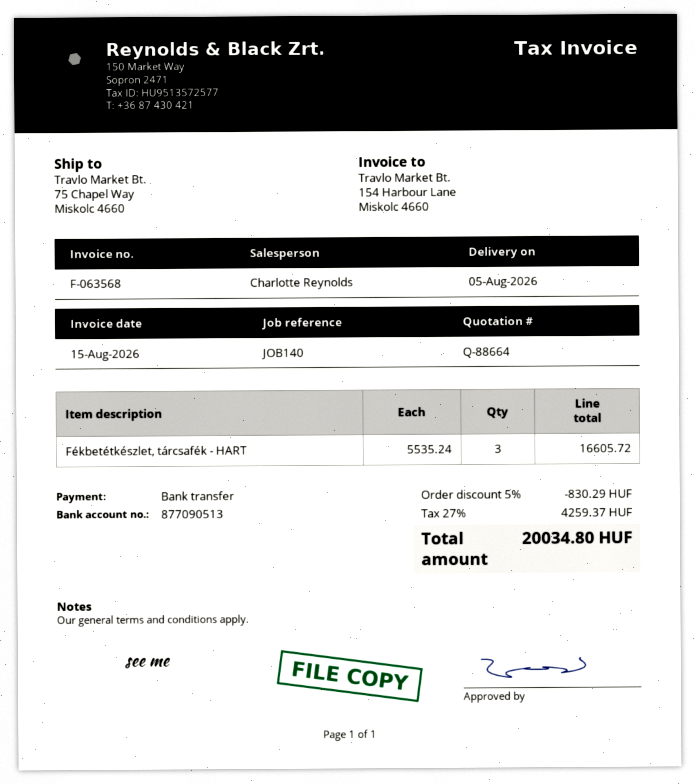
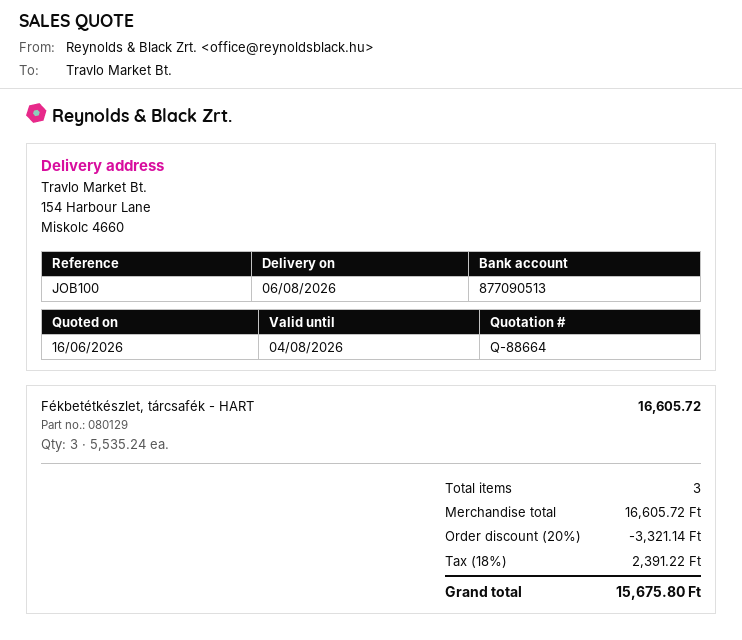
delivery date: 2026-08-05 -> 2026-08-06
reference: JOB140 -> JOB100
ship to: 75 Chapel Way, Miskolc 4660 -> 154 Harbour Lane, Miskolc 4660
discount: 5% = 830.29 -> 20% = 3321.14
tax: 27% = 4259.37 -> 18% = 2391.22
total: 20034.80 -> 15675.80

